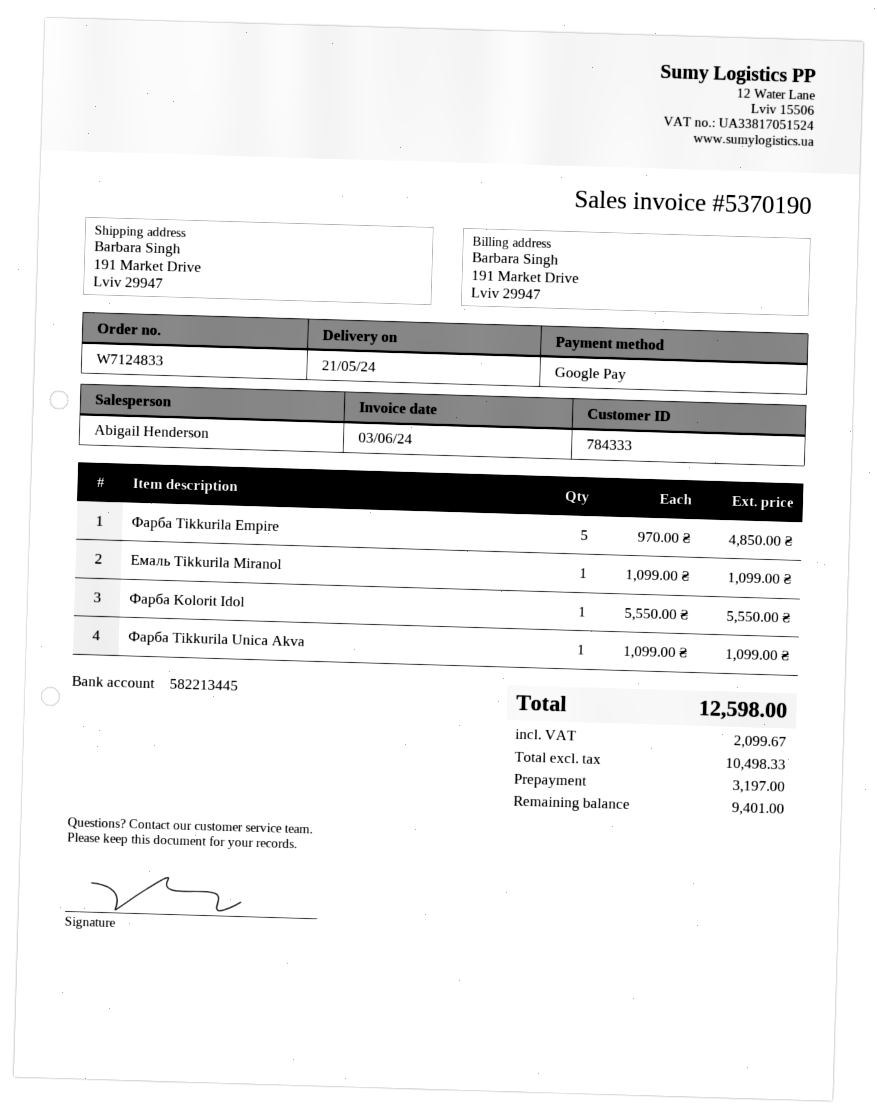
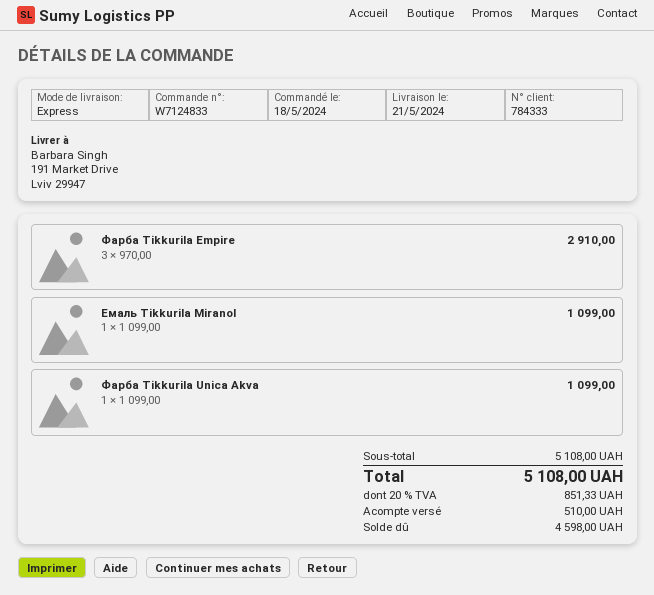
Фарба Tikkurila Empire: 5 x 970.00 = 4850.00 -> 3 x 970.00 = 2910.00
Фарба Kolorit Idol: 1 x 5550.00 = 5550.00 -> none
tax: 2099.67 -> 851.33
total: 12598.00 -> 5108.00
deposit: 3197.00 -> 510.00
balance: 9401.00 -> 4598.00

